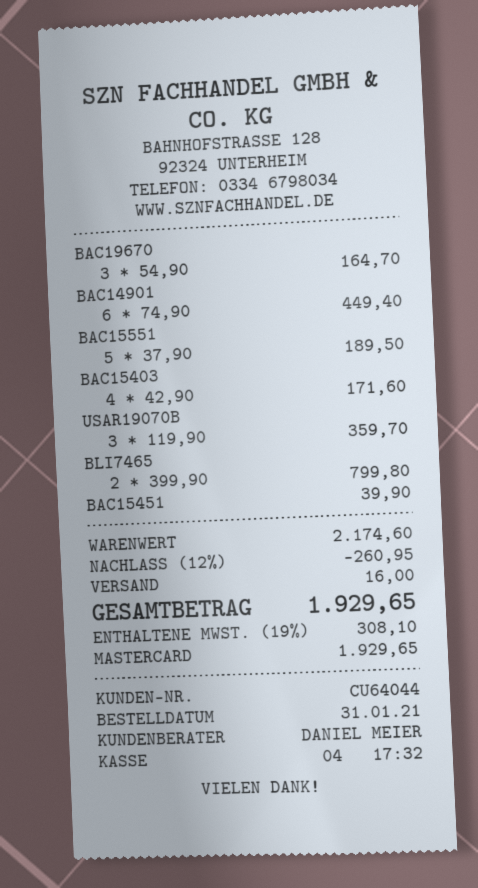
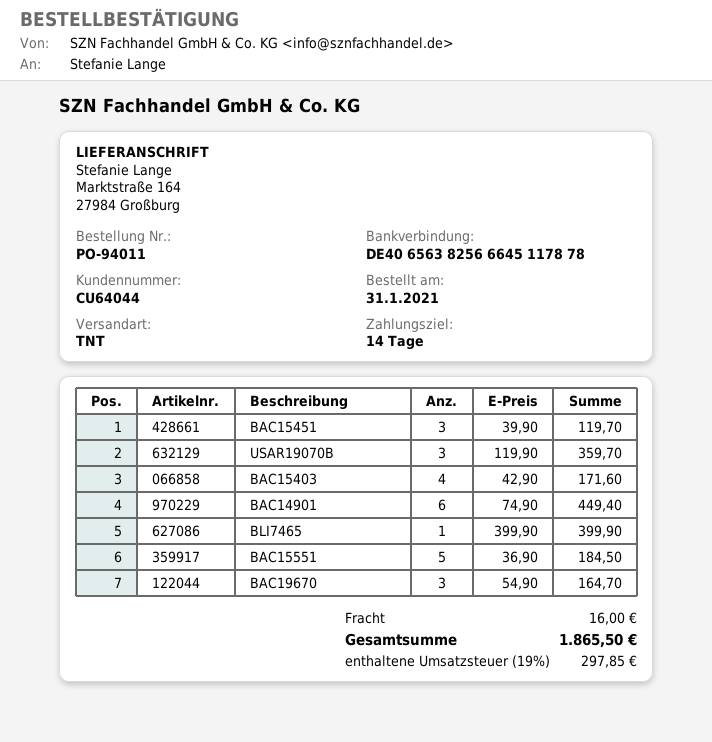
BAC15551: 5 x 37.90 = 189.50 -> 5 x 36.90 = 184.50
BLI7465: 2 x 399.90 = 799.80 -> 1 x 399.90 = 399.90
BAC15451: 1 x 39.90 = 39.90 -> 3 x 39.90 = 119.70
discount: 12% = 260.95 -> none
tax: 19% = 308.10 -> 19% = 297.85
total: 1929.65 -> 1865.50

